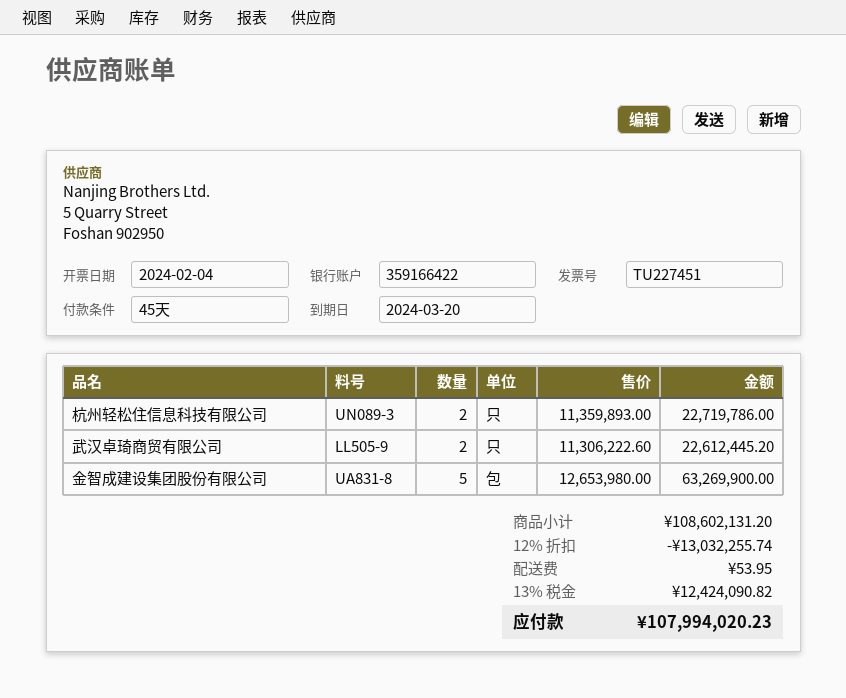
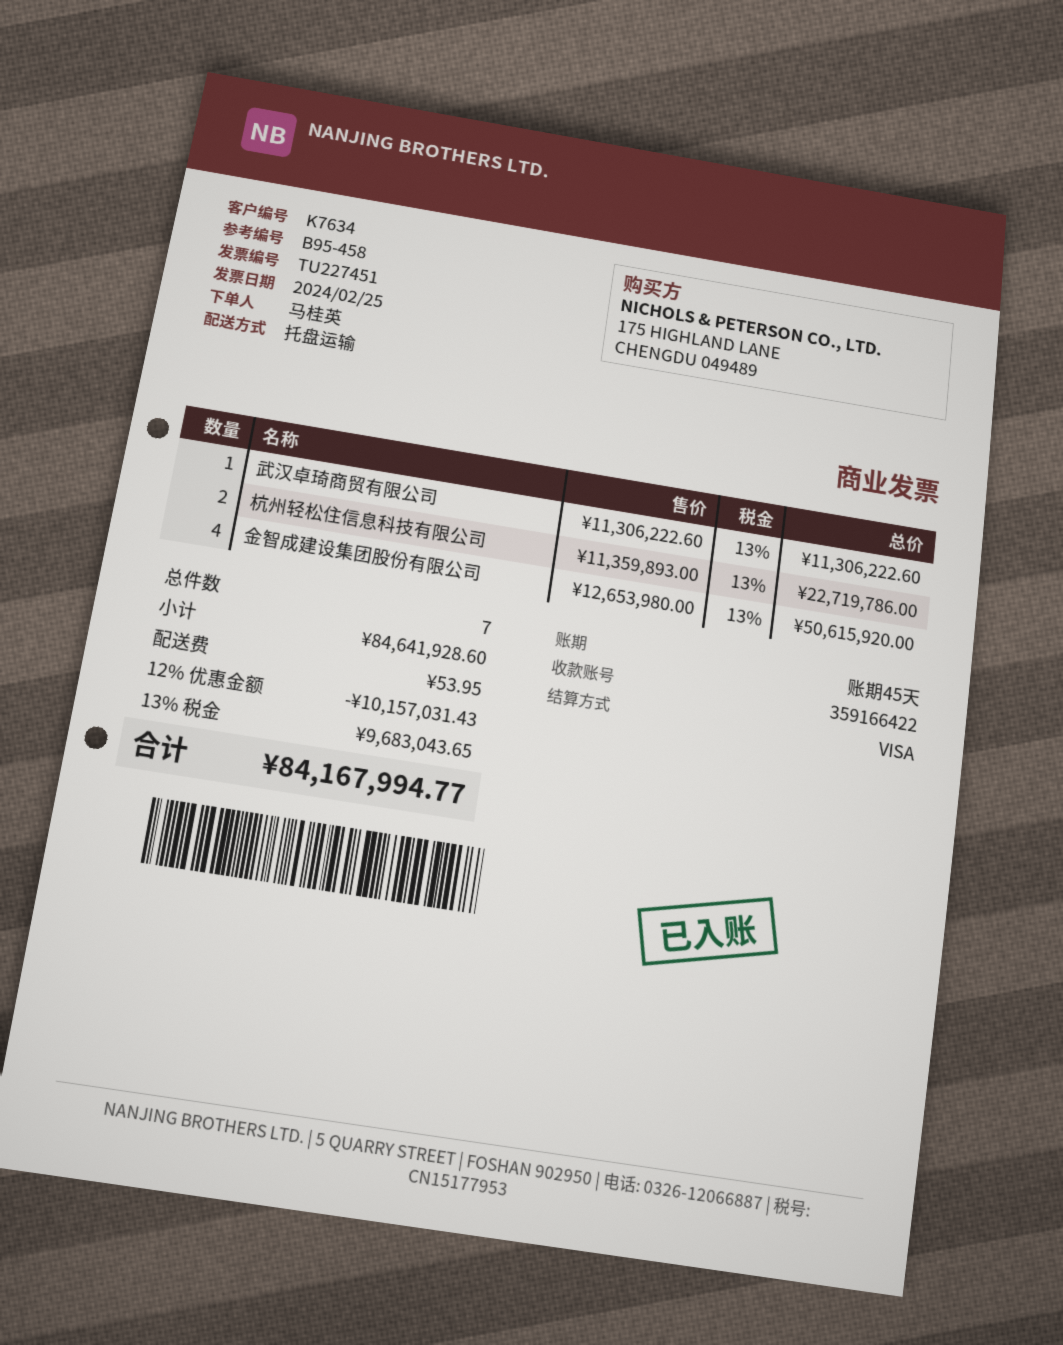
invoice date: 2024-02-04 -> 2024-02-25
武汉卓琦商贸有限公司: 2 x 11306222.60 = 22612445.20 -> 1 x 11306222.60 = 11306222.60
金智成建设集团股份有限公司: 5 x 12653980.00 = 63269900.00 -> 4 x 12653980.00 = 50615920.00
subtotal: 108602131.20 -> 84641928.60
discount: 12% = 13032255.74 -> 12% = 10157031.43
tax: 13% = 12424090.82 -> 13% = 9683043.65
total: 107994020.23 -> 84167994.77

